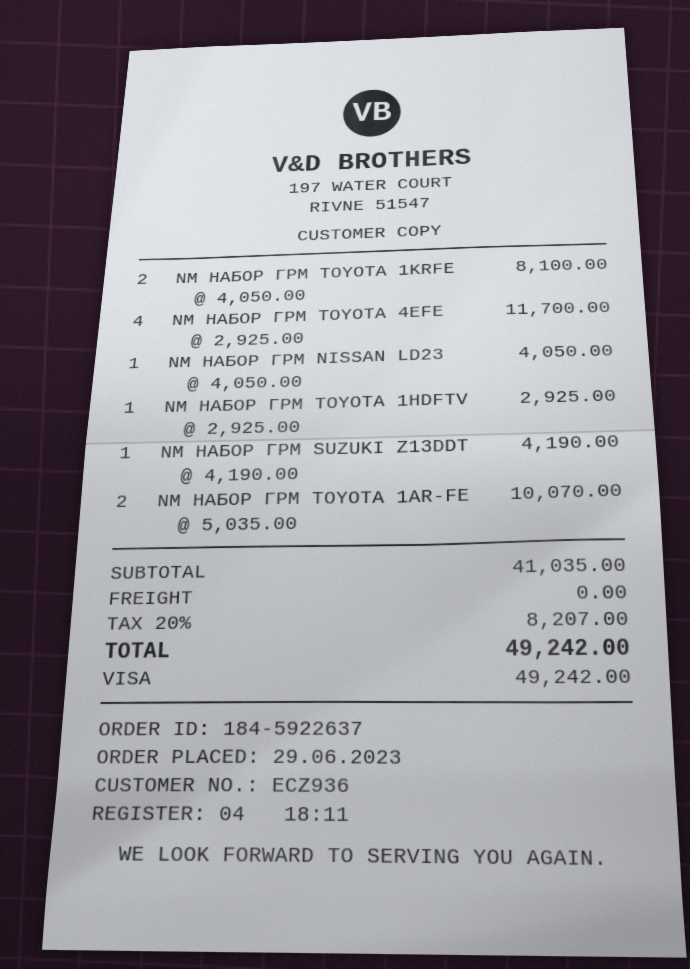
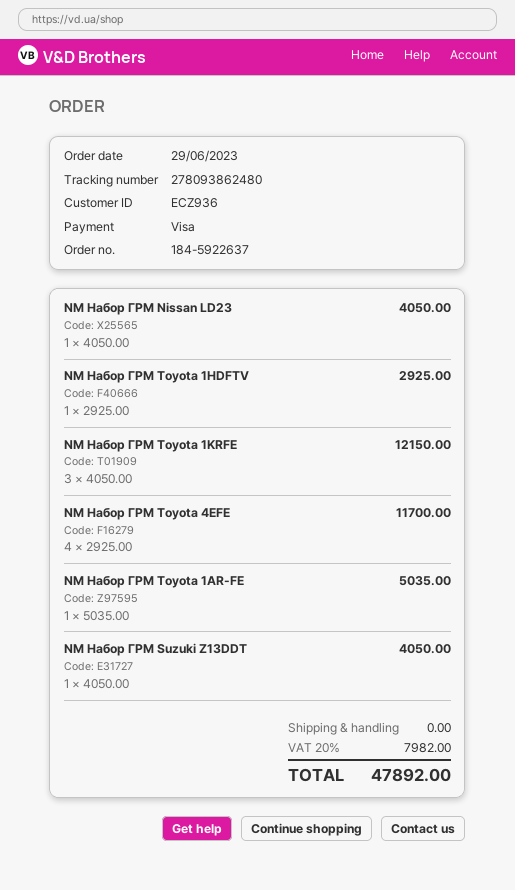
NM НАБОР ГРМ TOYOTA 1KRFE: 2 x 4050.00 = 8100.00 -> 3 x 4050.00 = 12150.00
NM НАБОР ГРМ SUZUKI Z13DDT: 1 x 4190.00 = 4190.00 -> 1 x 4050.00 = 4050.00
NM НАБОР ГРМ TOYOTA 1AR-FE: 2 x 5035.00 = 10070.00 -> 1 x 5035.00 = 5035.00
tax: 20% = 8207.00 -> 20% = 7982.00
total: 49242.00 -> 47892.00

